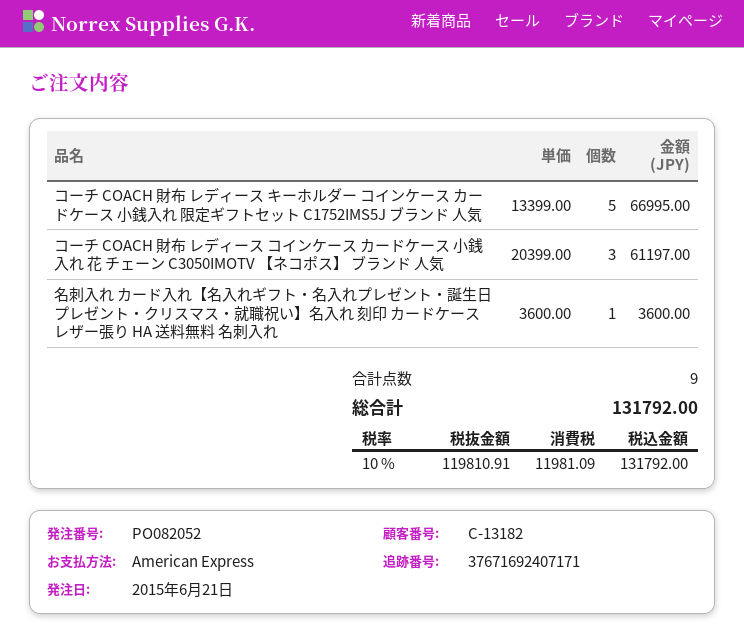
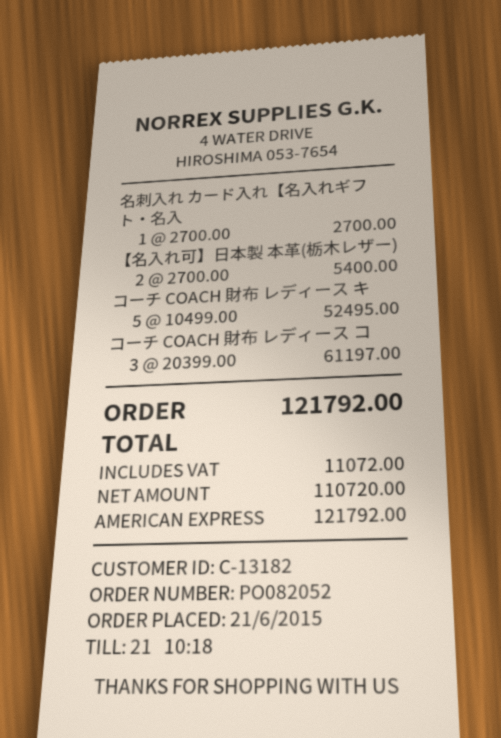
コーチ COACH 財布 レディース キーホルダー コインケース カードケース 小銭入れ 限定ギフトセット C1752IMS5J ブランド 人気: 5 x 13399.00 = 66995.00 -> 5 x 10499.00 = 52495.00
名刺入れ カード入れ【名入れギフト・名入れプレゼント・誕生日プレゼント・クリスマス・就職祝い】名入れ 刻印 カードケース レザー張り HA 送料無料 名刺入れ: 1 x 3600.00 = 3600.00 -> 1 x 2700.00 = 2700.00
【名入れ可】日本製 本革(栃木レザー): none -> 2 x 2700.00 = 5400.00
net: 119810.91 -> 110720.00
tax: 11981.09 -> 11072.00
total: 131792.00 -> 121792.00

